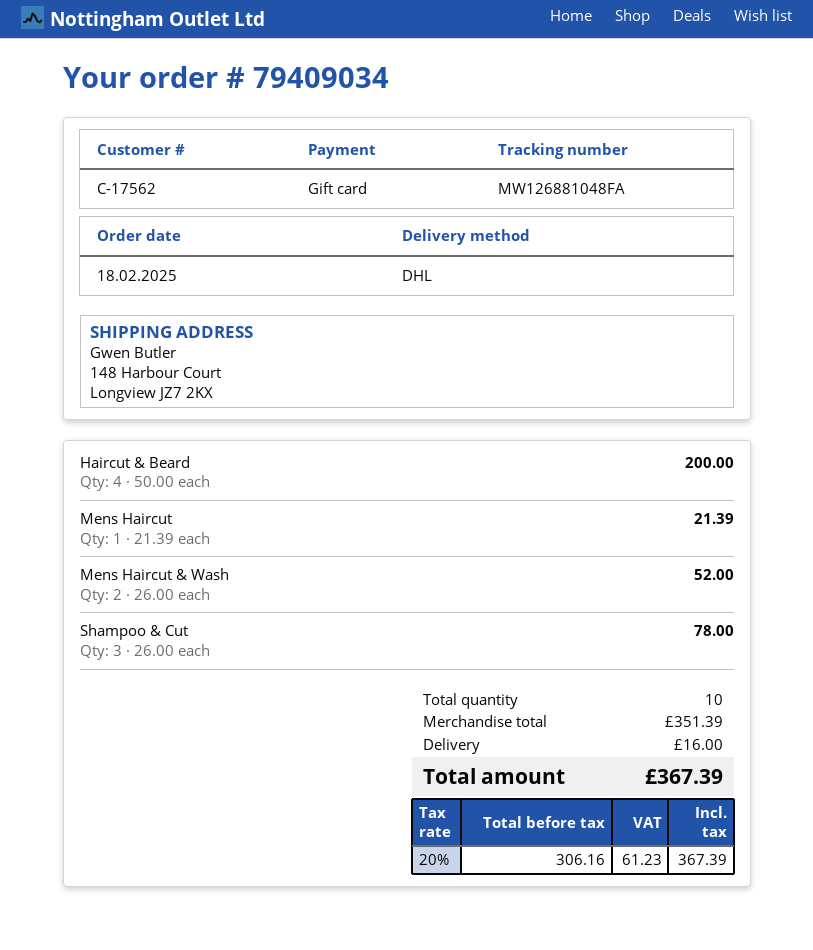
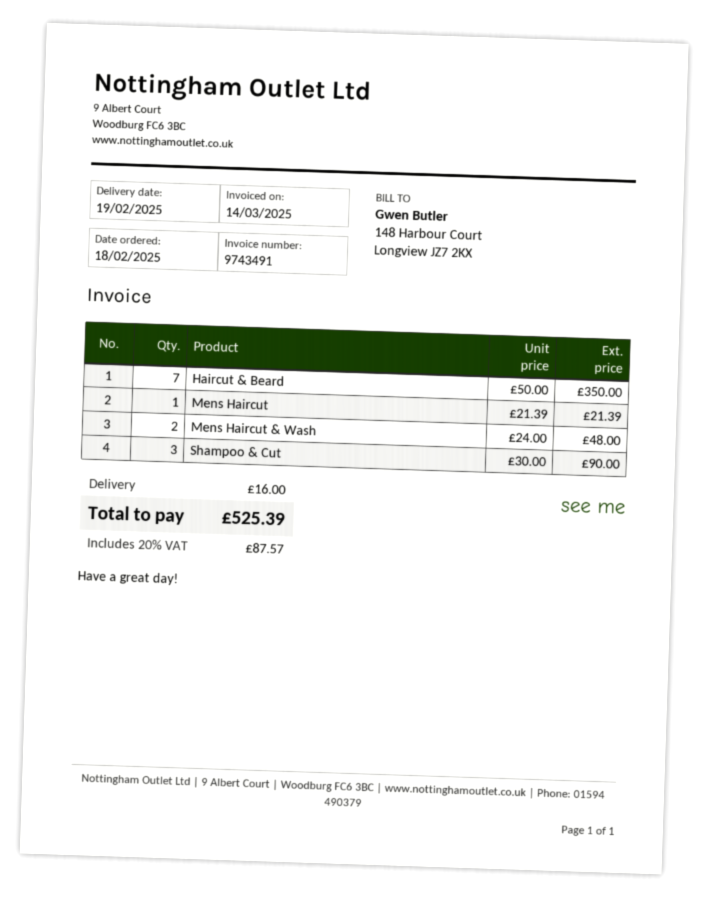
Haircut & Beard: 4 x 50.00 = 200.00 -> 7 x 50.00 = 350.00
Mens Haircut & Wash: 2 x 26.00 = 52.00 -> 2 x 24.00 = 48.00
Shampoo & Cut: 3 x 26.00 = 78.00 -> 3 x 30.00 = 90.00
tax: 20% = 61.23 -> 20% = 87.57
total: 367.39 -> 525.39

